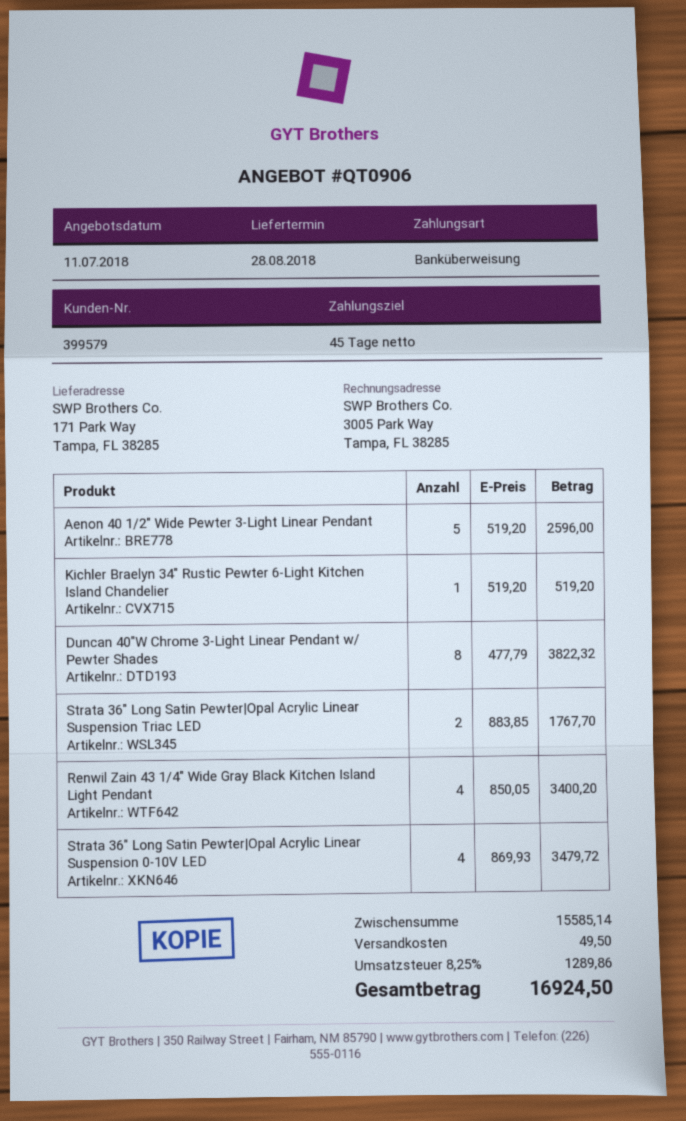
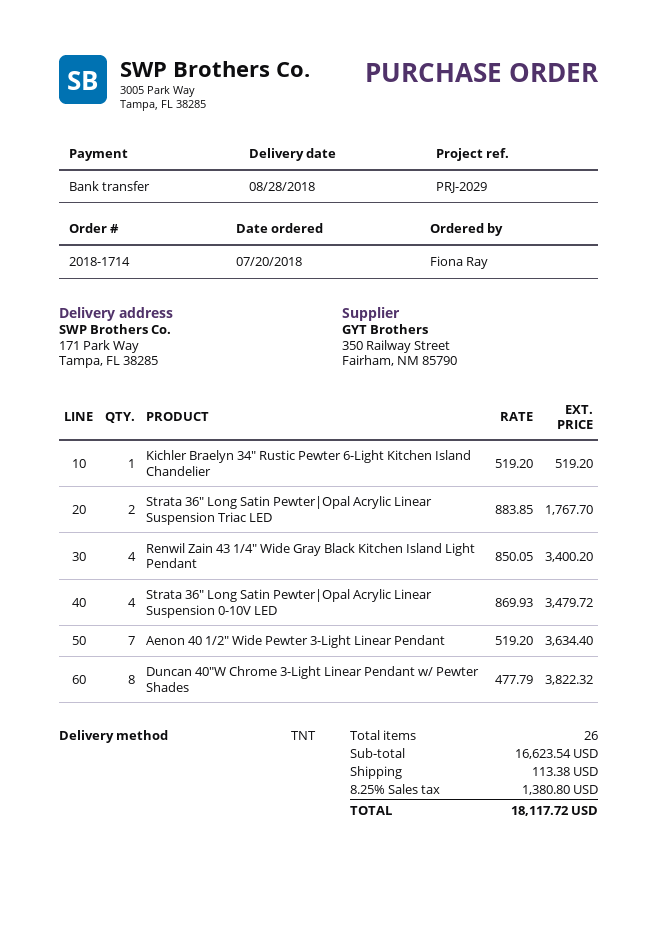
Aenon 40 1/2" Wide Pewter 3-Light Linear Pendant: 5 x 519.20 = 2596.00 -> 7 x 519.20 = 3634.40
subtotal: 15585.14 -> 16623.54
shipping: 49.50 -> 113.38
tax: 8.25% = 1289.86 -> 8.25% = 1380.80
total: 16924.50 -> 18117.72

